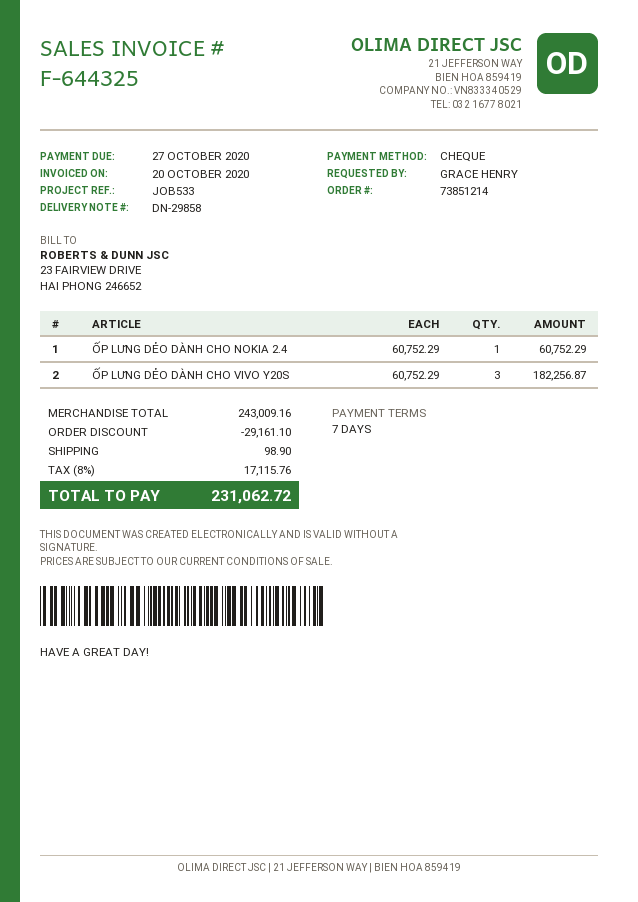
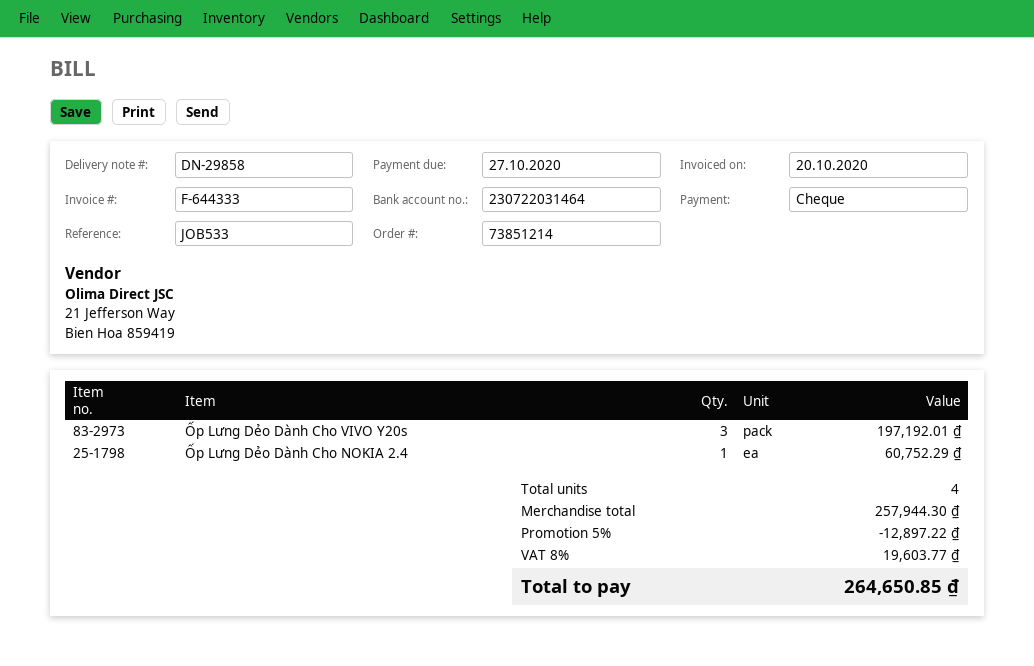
invoice number: F-644325 -> F-644333
ỐP LƯNG DẺO DÀNH CHO VIVO Y20S: 3 for 182256.87 -> 3 for 197192.01
subtotal: 243009.16 -> 257944.30
discount: 29161.10 -> 12897.22
shipping: 98.90 -> none
tax: 8% = 17115.76 -> 8% = 19603.77
total: 231062.72 -> 264650.85

